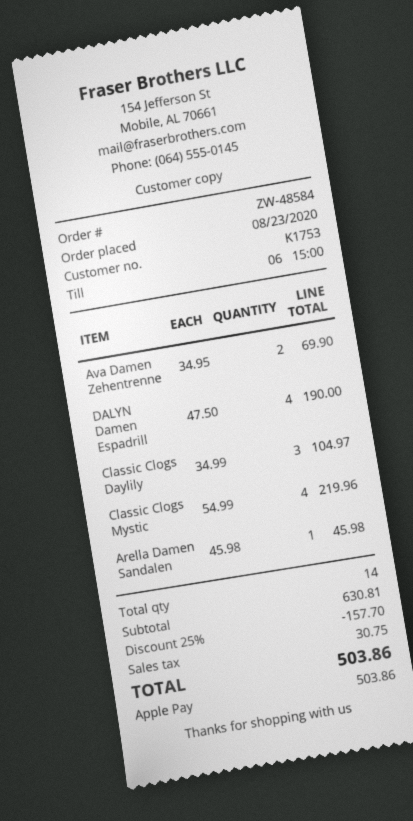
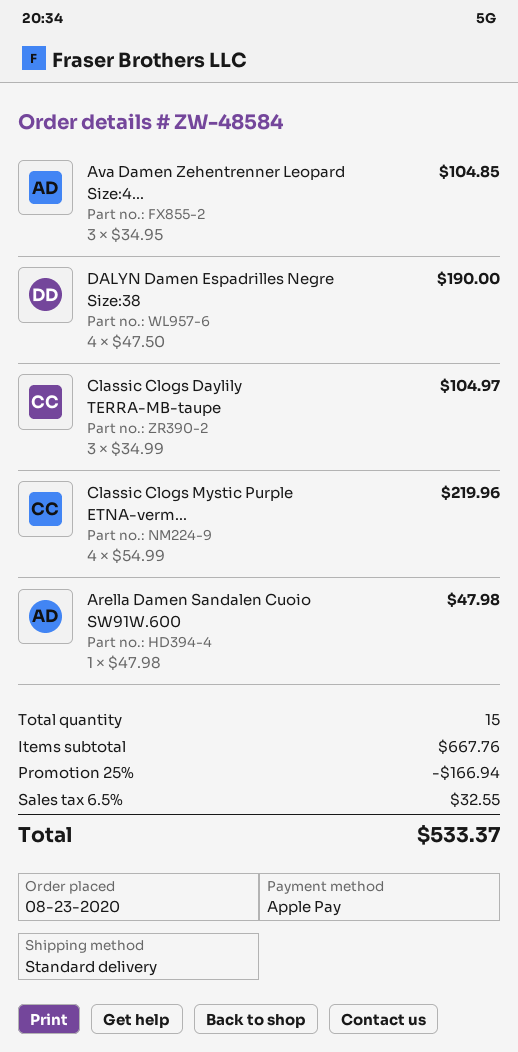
Ava Damen Zehentrenne: 2 x 34.95 = 69.90 -> 3 x 34.95 = 104.85
Arella Damen Sandalen: 1 x 45.98 = 45.98 -> 1 x 47.98 = 47.98
total quantity: 14 -> 15
subtotal: 630.81 -> 667.76
discount: 25% = 157.70 -> 25% = 166.94
tax: 30.75 -> 32.55
total: 503.86 -> 533.37

